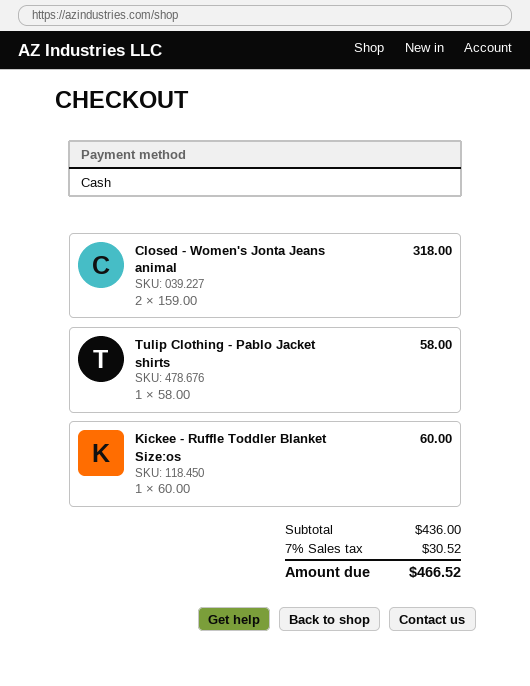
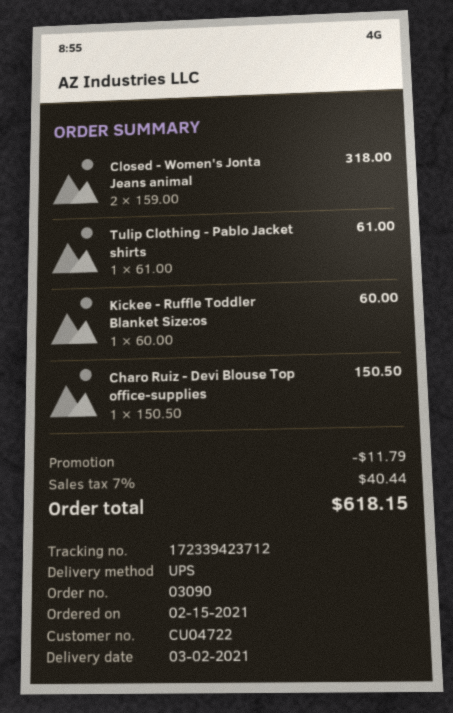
Tulip Clothing - Pablo Jacket shirts: 1 x 58.00 = 58.00 -> 1 x 61.00 = 61.00
Charo Ruiz - Devi Blouse Top office-supplies: none -> 1 x 150.50 = 150.50
discount: none -> 11.79
tax: 7% = 30.52 -> 7% = 40.44
total: 466.52 -> 618.15

